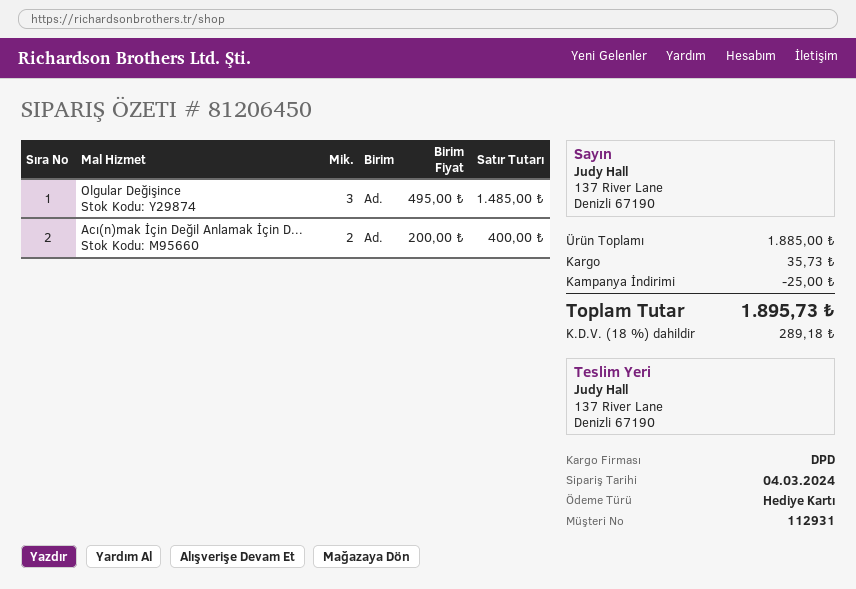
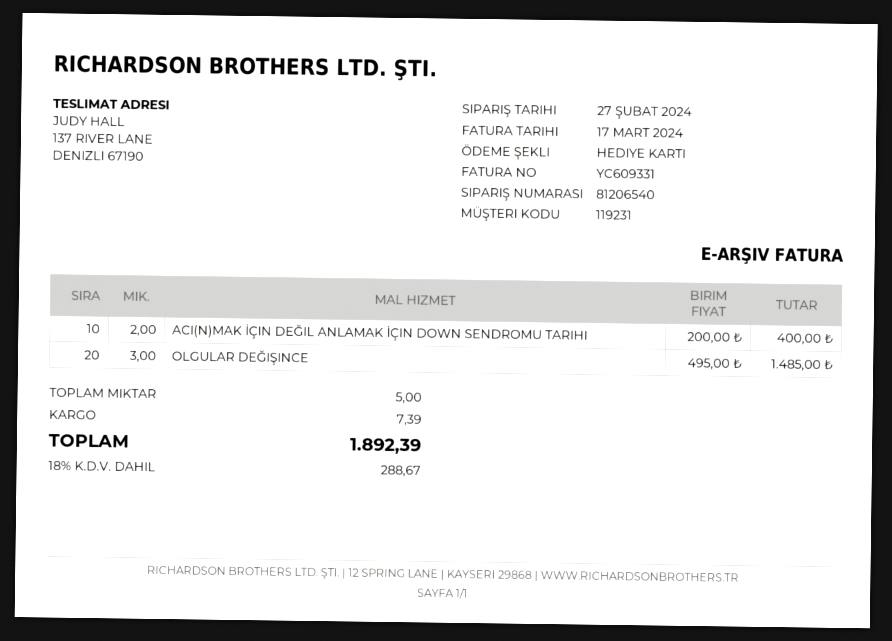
order number: 81206450 -> 81206540
order date: 2024-03-04 -> 2024-02-27
customer number: 112931 -> 119231
discount: 25.00 -> none
shipping: 35.73 -> 7.39
tax: 18% = 289.18 -> 18% = 288.67
total: 1895.73 -> 1892.39

